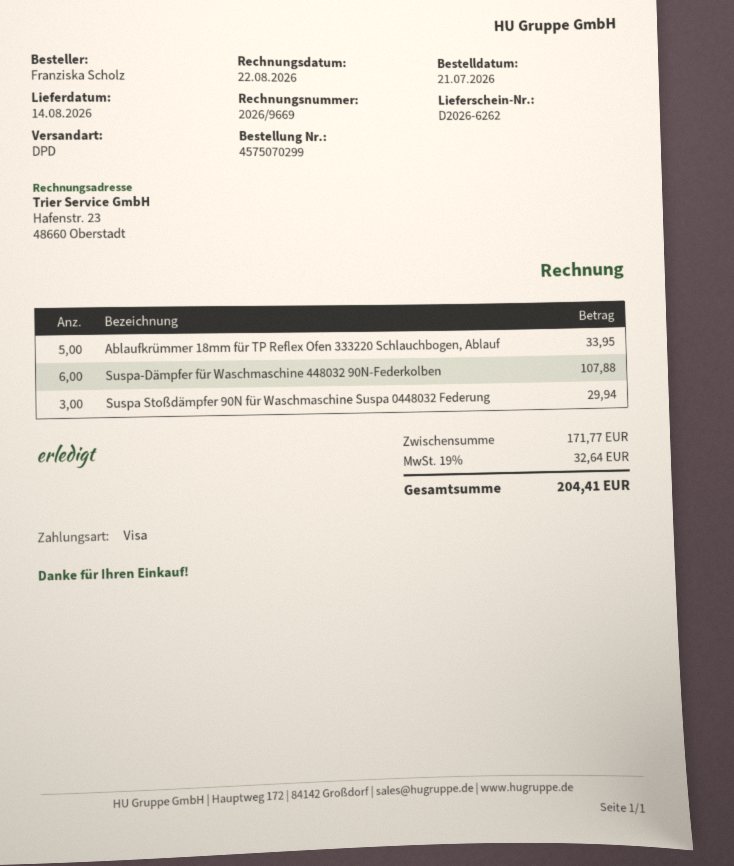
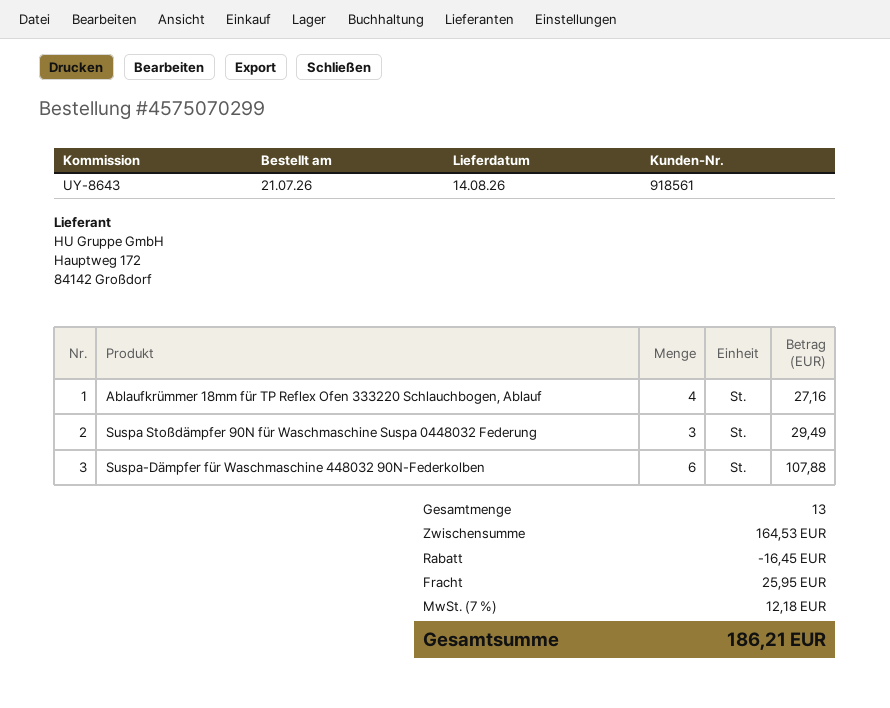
Ablaufkrümmer 18mm für TP Reflex Ofen 333220 Schlauchbogen, Ablauf: 5 for 33.95 -> 4 for 27.16
Suspa Stoßdämpfer 90N für Waschmaschine Suspa 0448032 Federung: 3 for 29.94 -> 3 for 29.49
subtotal: 171.77 -> 164.53
discount: none -> 16.45
shipping: none -> 25.95
tax: 19% = 32.64 -> 7% = 12.18
total: 204.41 -> 186.21

